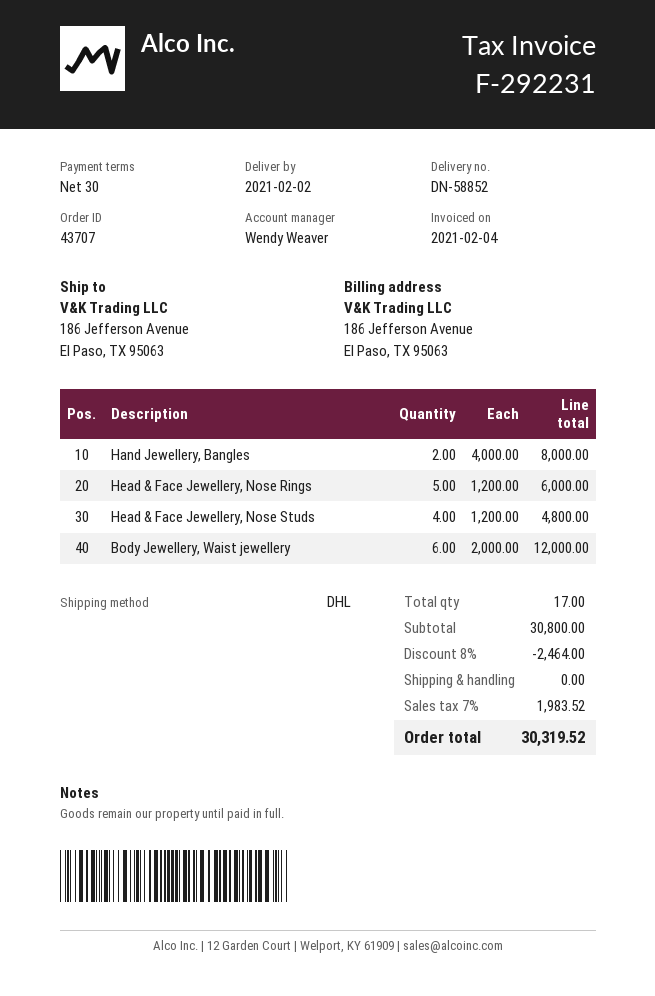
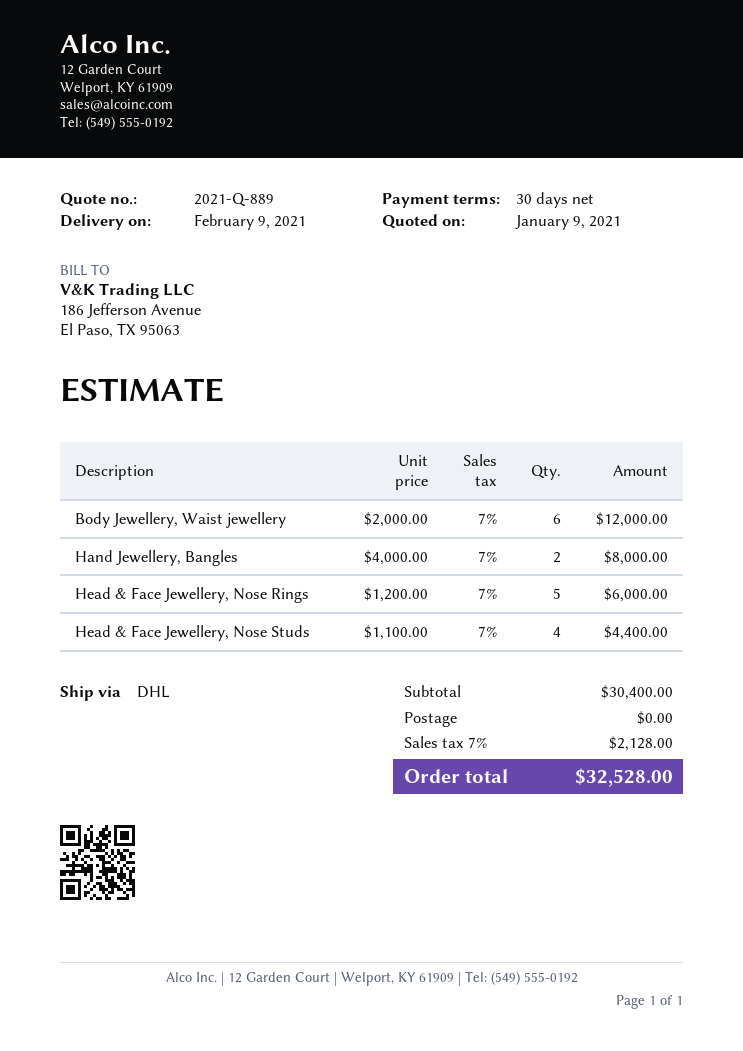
delivery date: 2021-02-02 -> 2021-02-09
Head & Face Jewellery, Nose Studs: 4 x 1200.00 = 4800.00 -> 4 x 1100.00 = 4400.00
subtotal: 30800.00 -> 30400.00
discount: 8% = 2464.00 -> none
tax: 7% = 1983.52 -> 7% = 2128.00
total: 30319.52 -> 32528.00

